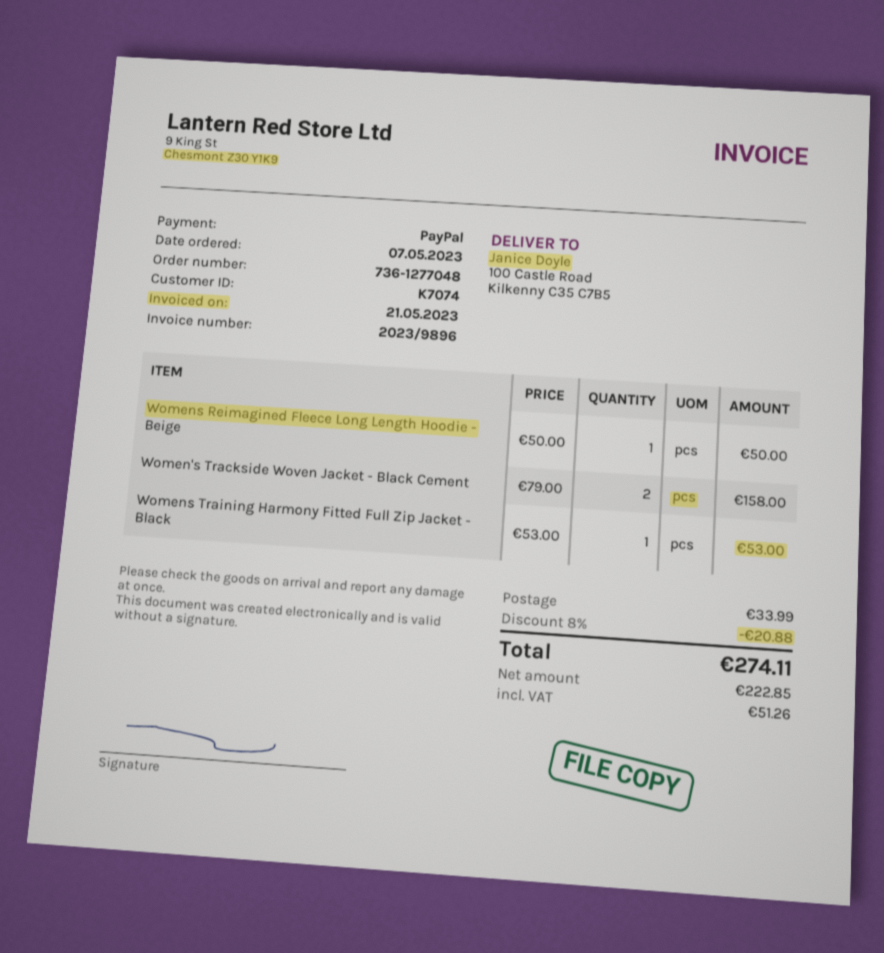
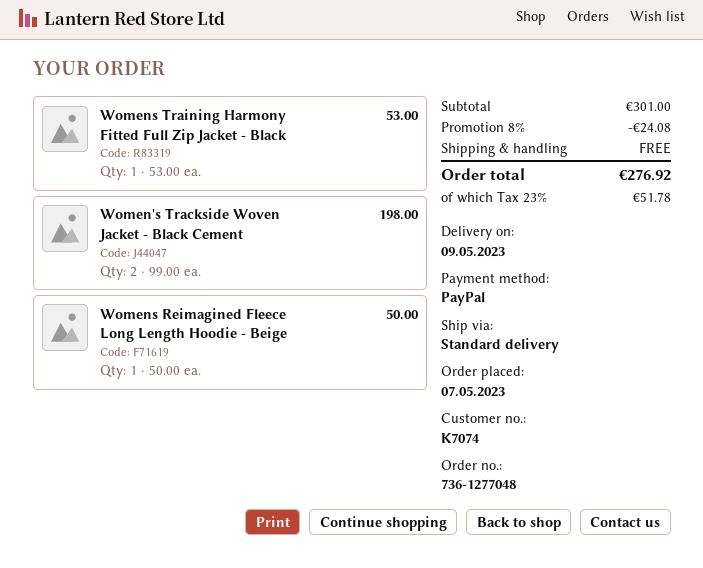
Women's Trackside Woven Jacket - Black Cement: 2 x 79.00 = 158.00 -> 2 x 99.00 = 198.00
discount: 8% = 20.88 -> 8% = 24.08
shipping: 33.99 -> 0.00
tax: 51.26 -> 51.78
total: 274.11 -> 276.92

